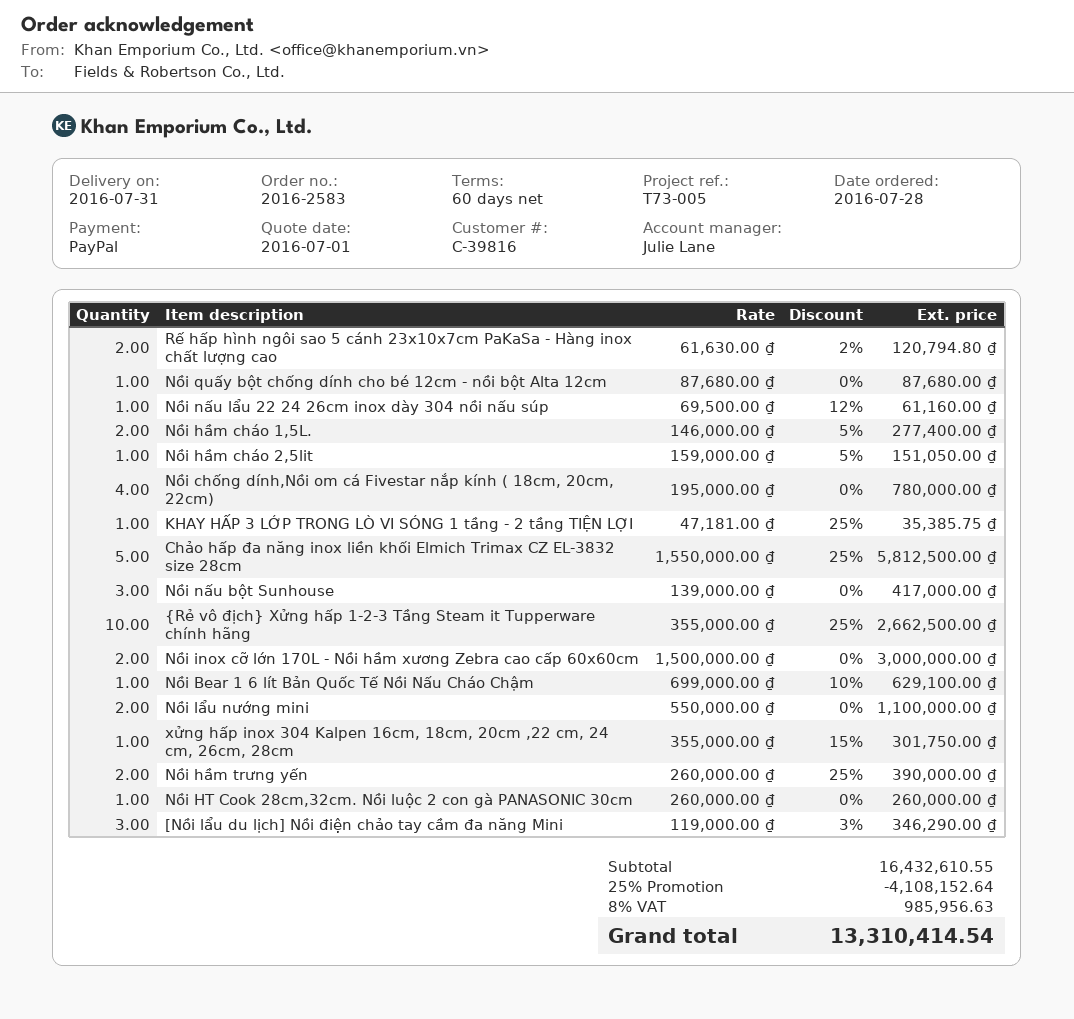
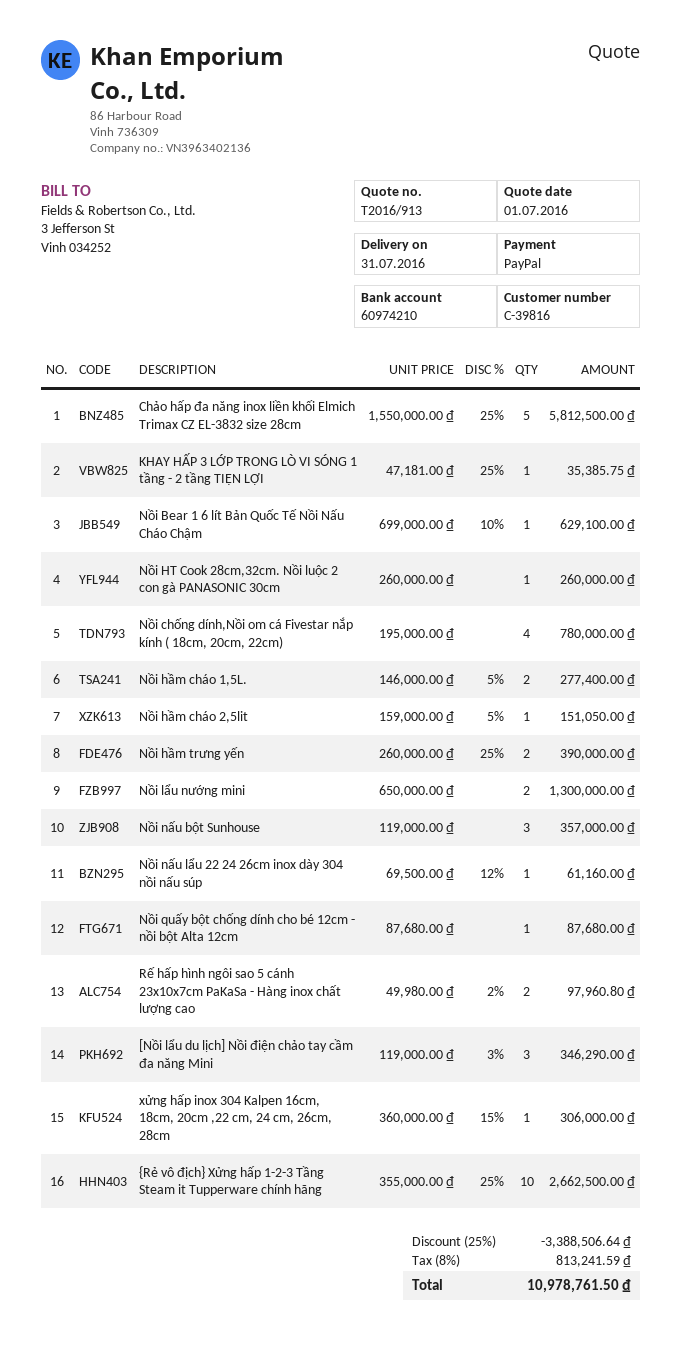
Rế hấp hình ngôi sao 5 cánh 23x10x7cm PaKaSa - Hàng inox chất lượng cao: 2 x 61630.00 - 2% = 120794.80 -> 2 x 49980.00 - 2% = 97960.80
Nồi nấu bột Sunhouse: 3 x 139000.00 = 417000.00 -> 3 x 119000.00 = 357000.00
Nồi inox cỡ lớn 170L - Nồi hầm xương Zebra cao cấp 60x60cm: 2 x 1500000.00 = 3000000.00 -> none
Nồi lẩu nướng mini: 2 x 550000.00 = 1100000.00 -> 2 x 650000.00 = 1300000.00
xửng hấp inox 304 Kalpen 16cm, 18cm, 20cm ,22 cm, 24 cm, 26cm, 28cm: 1 x 355000.00 - 15% = 301750.00 -> 1 x 360000.00 - 15% = 306000.00
discount: 25% = 4108152.64 -> 25% = 3388506.64
tax: 8% = 985956.63 -> 8% = 813241.59
total: 13310414.54 -> 10978761.50

